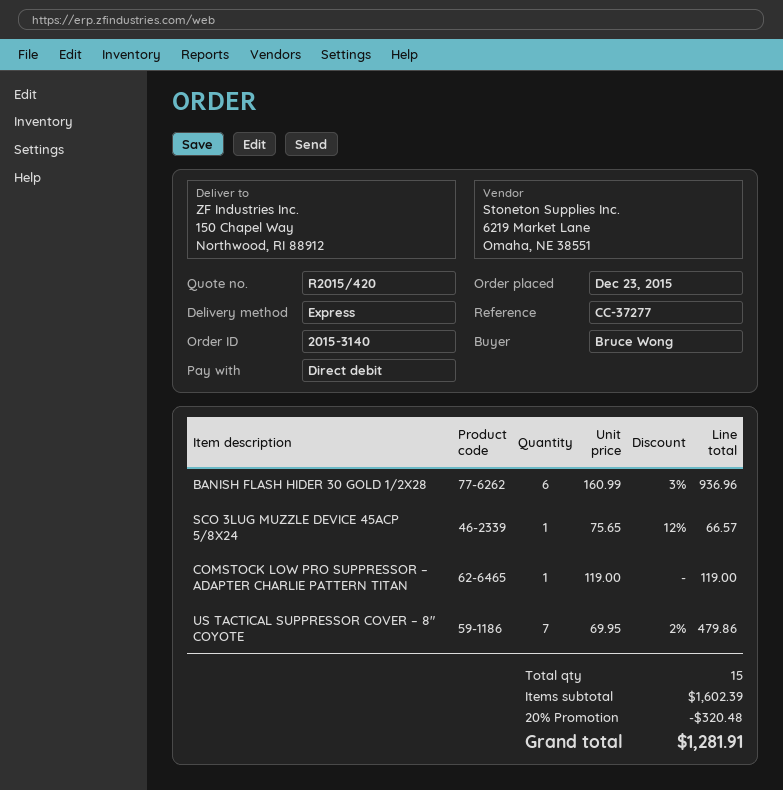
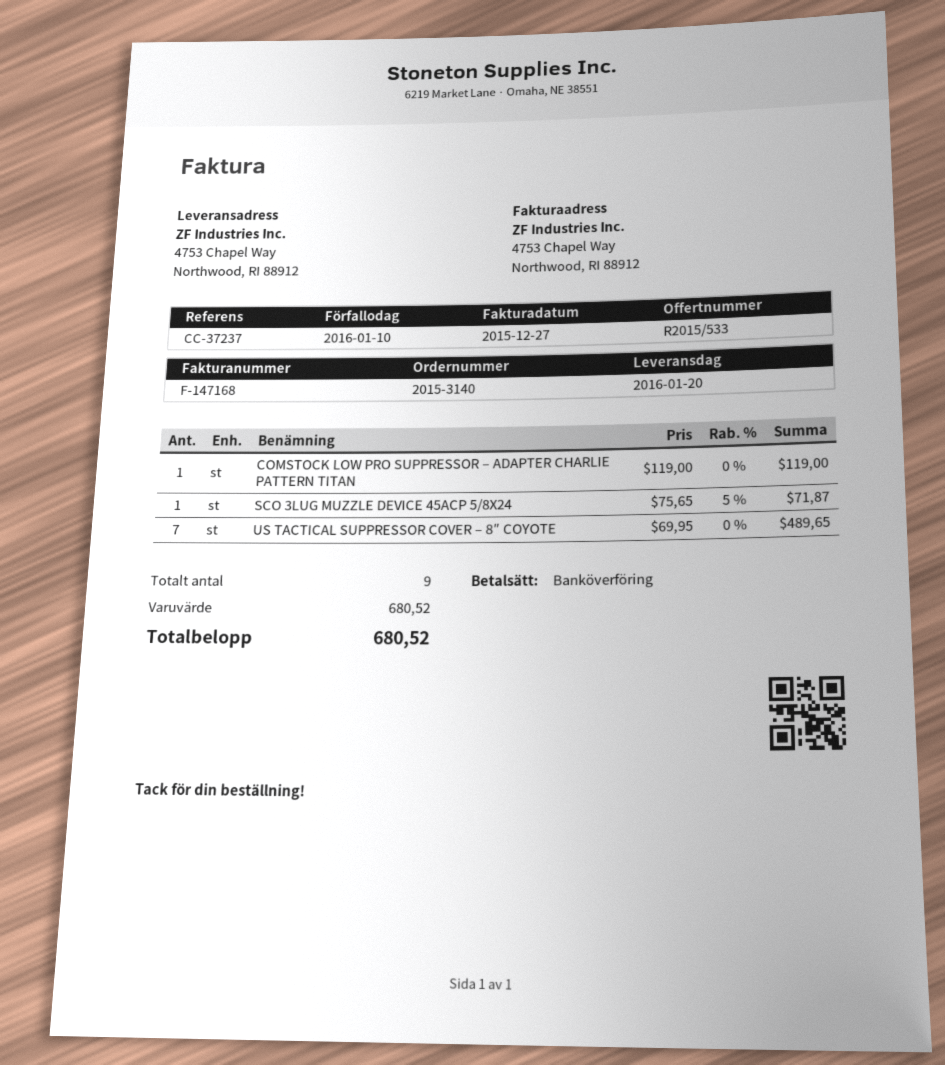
quote number: R2015/420 -> R2015/533
reference: CC-37277 -> CC-37237
payment method: direct debit -> bank transfer
ship to: 150 Chapel Way, Northwood, RI 88912 -> 4753 Chapel Way, Northwood, RI 88912
BANISH FLASH HIDER 30 GOLD 1/2X28: 6 x 160.99 - 3% = 936.96 -> none
SCO 3LUG MUZZLE DEVICE 45ACP 5/8X24: 1 x 75.65 - 12% = 66.57 -> 1 x 75.65 - 5% = 71.87
US TACTICAL SUPPRESSOR COVER – 8″ COYOTE: 7 x 69.95 - 2% = 479.86 -> 7 x 69.95 = 489.65
total quantity: 15 -> 9
subtotal: 1602.39 -> 680.52
discount: 20% = 320.48 -> none
total: 1281.91 -> 680.52

